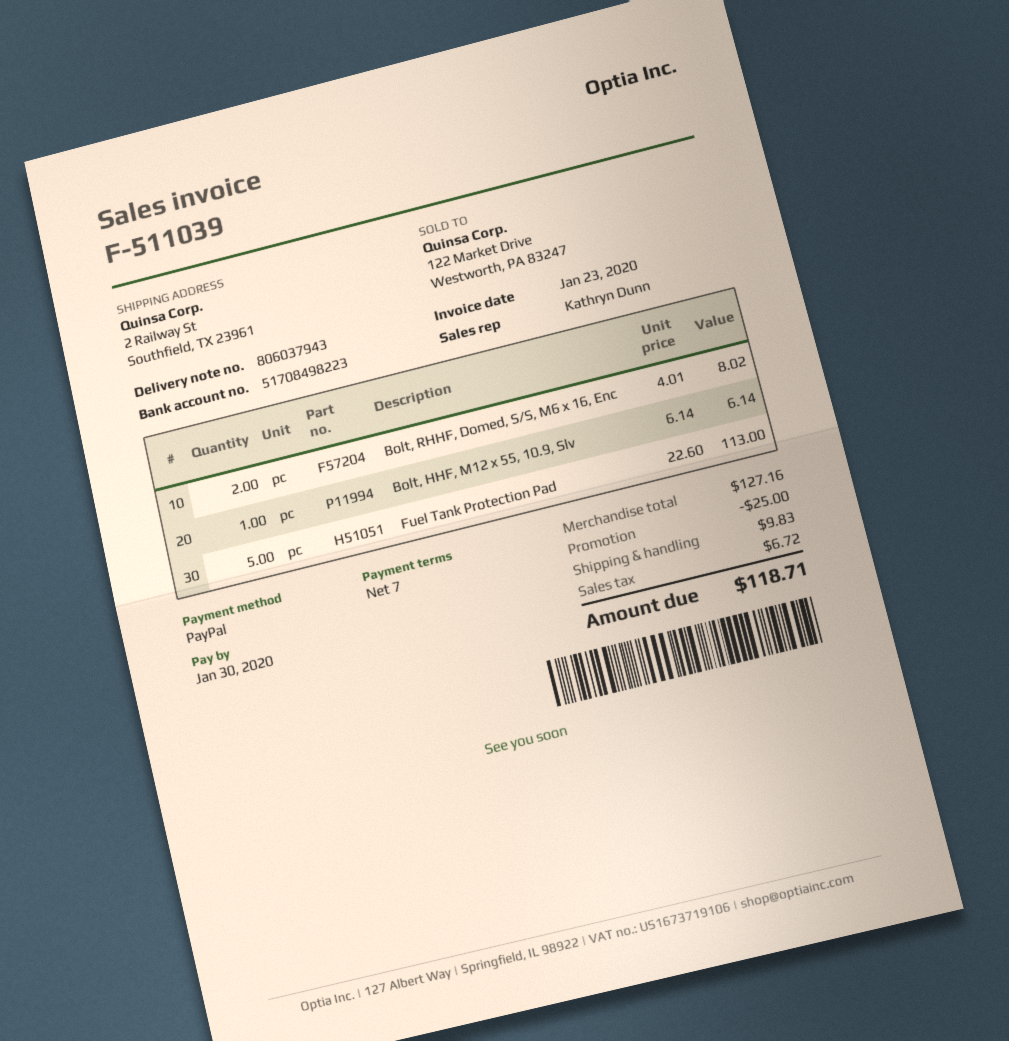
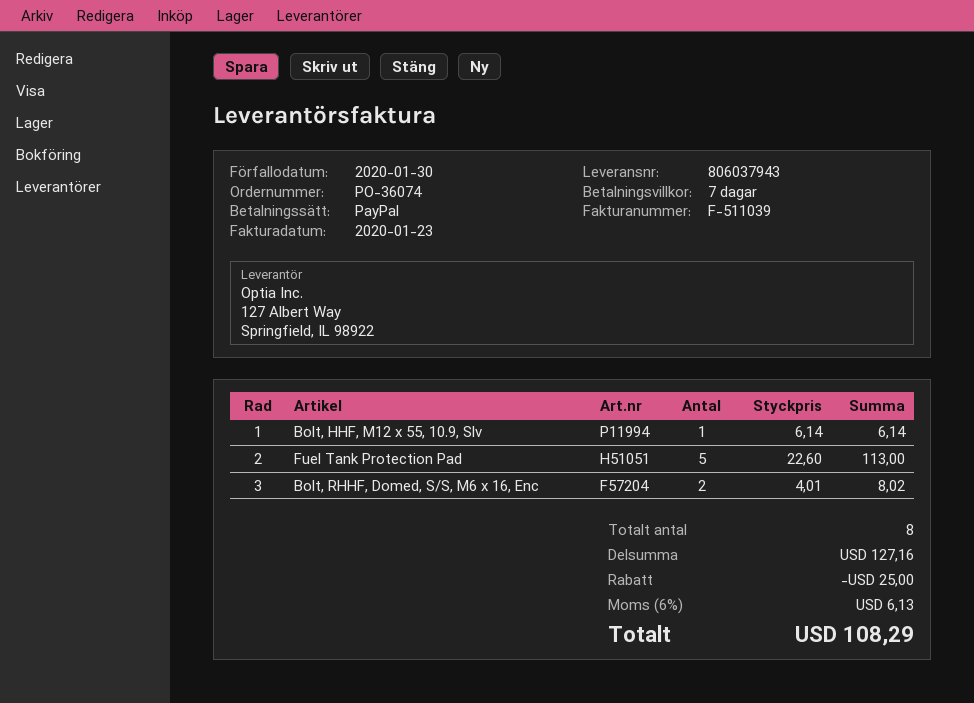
shipping: 9.83 -> none
tax: 6.72 -> 6.13
total: 118.71 -> 108.29

